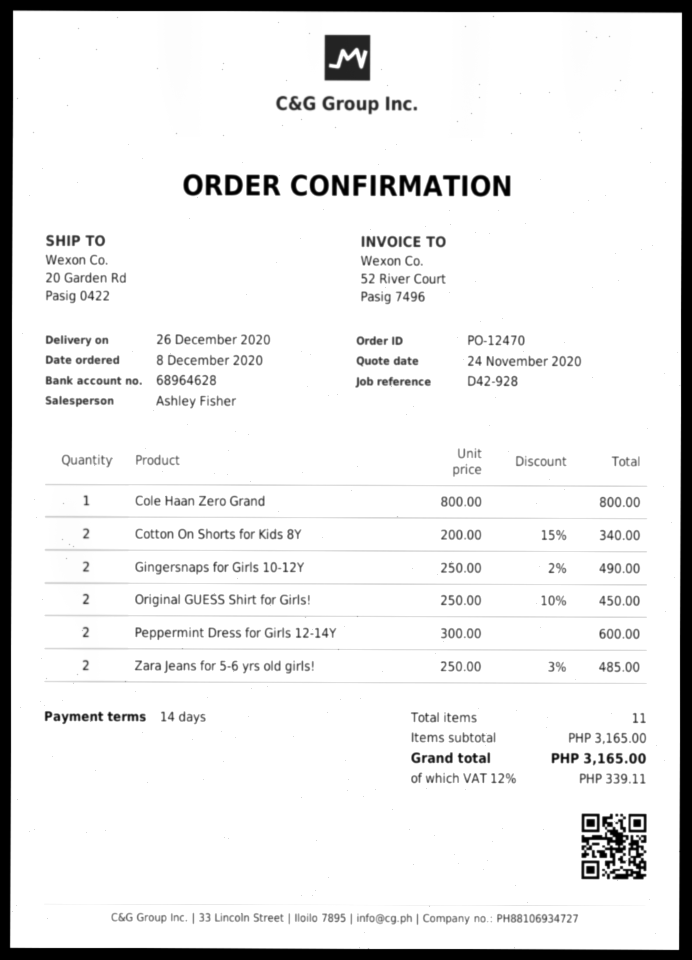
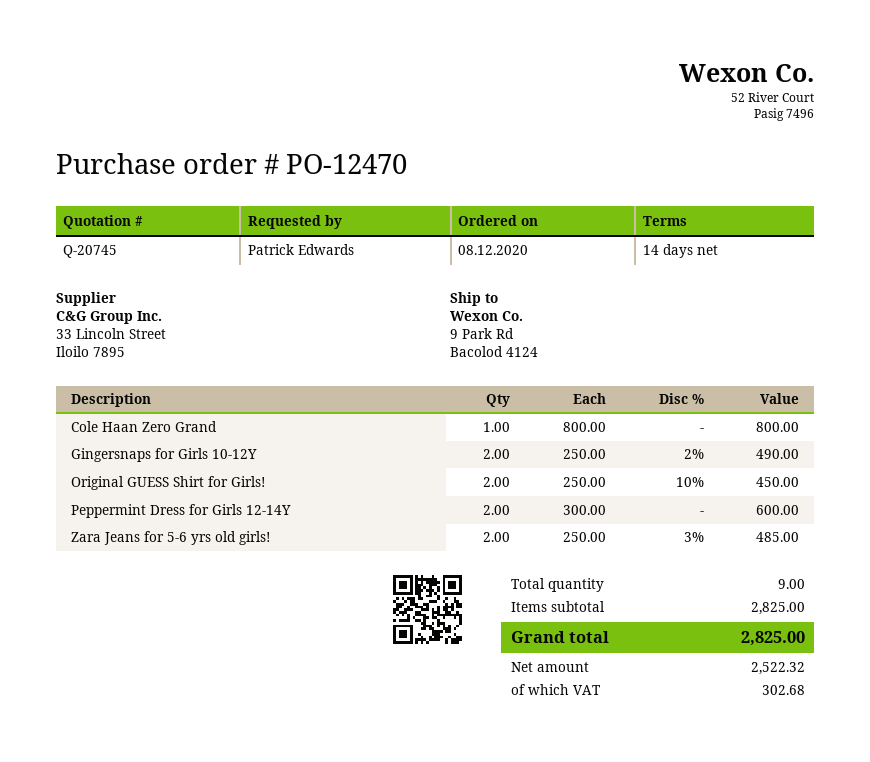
ship to: 20 Garden Rd, Pasig 0422 -> 9 Park Rd, Bacolod 4124
Cotton On Shorts for Kids 8Y: 2 x 200.00 - 15% = 340.00 -> none
total quantity: 11 -> 9
subtotal: 3165.00 -> 2825.00
tax: 339.11 -> 302.68
total: 3165.00 -> 2825.00

